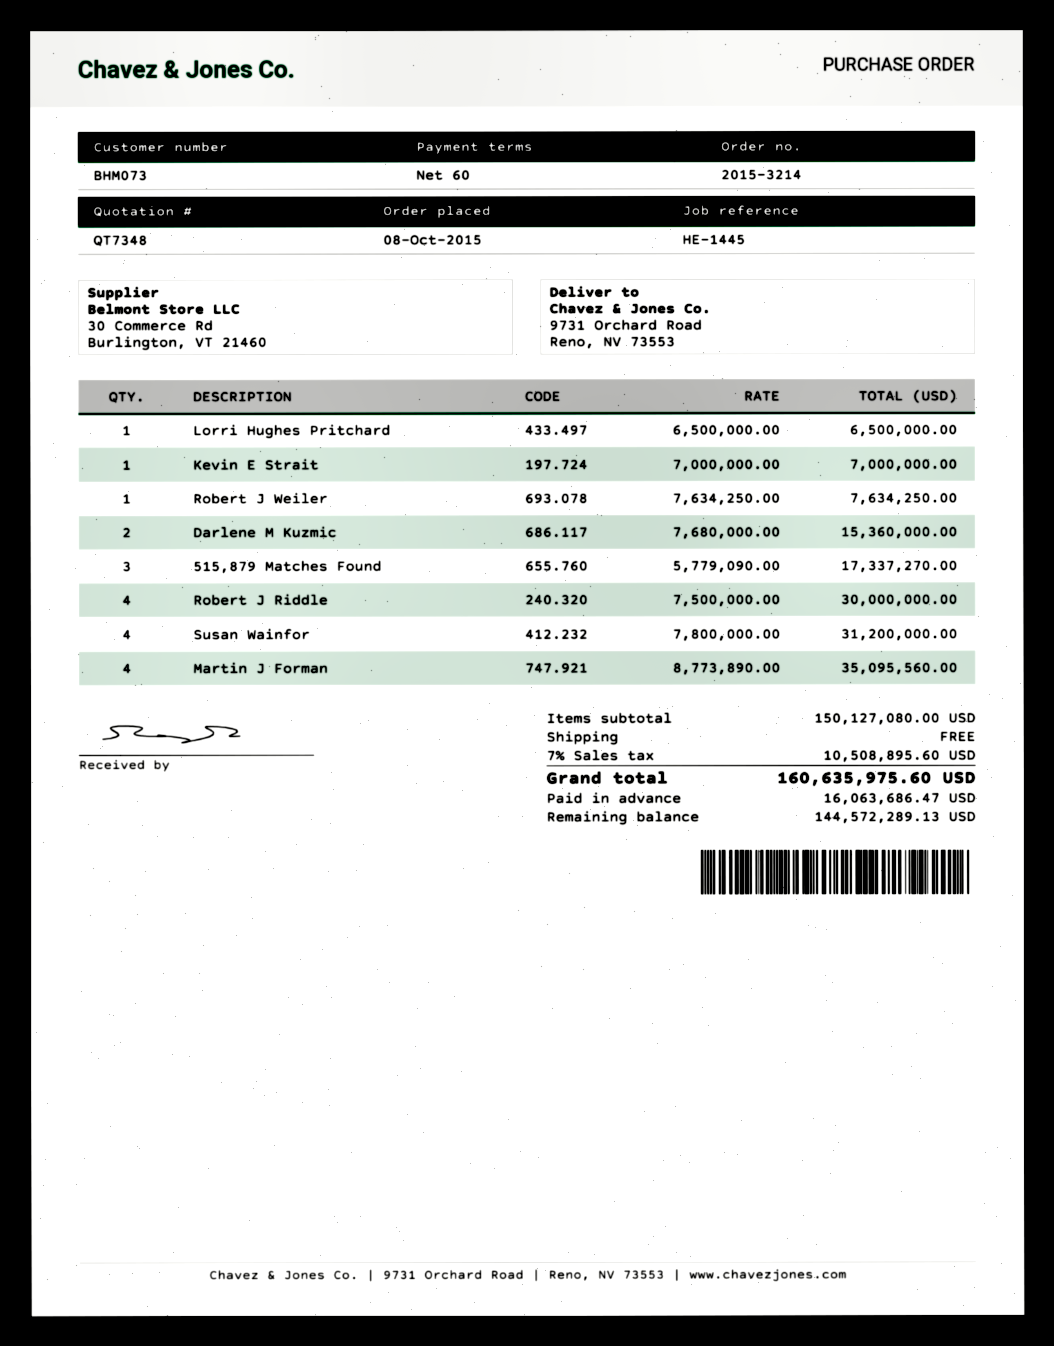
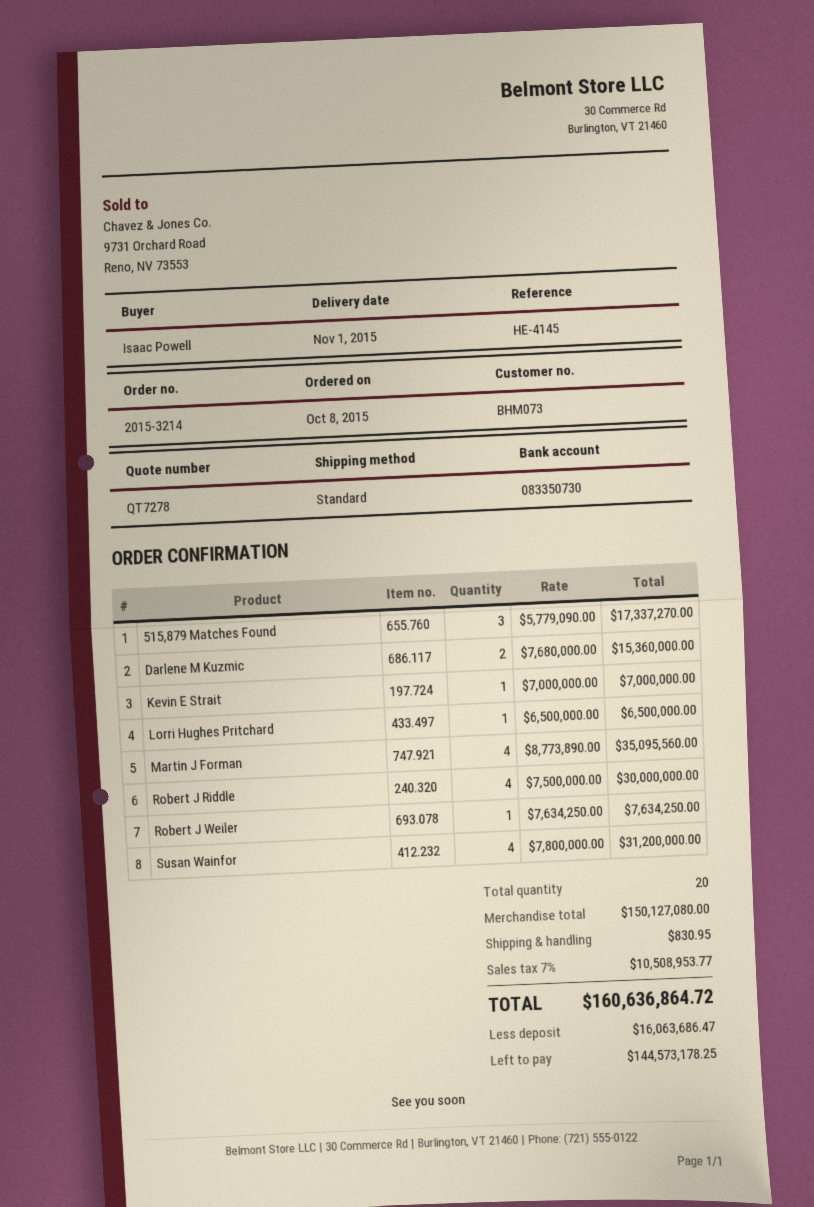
quote number: QT7348 -> QT7278
reference: HE-1445 -> HE-4145
shipping: 0.00 -> 830.95
tax: 7% = 10508895.60 -> 7% = 10508953.77
total: 160635975.60 -> 160636864.72
balance: 144572289.13 -> 144573178.25

